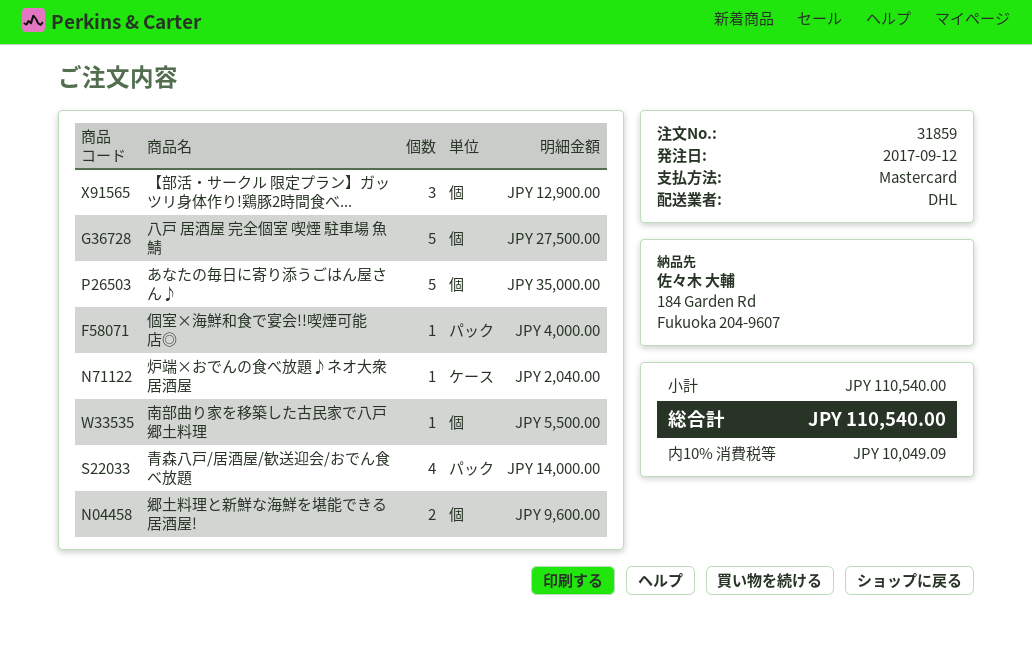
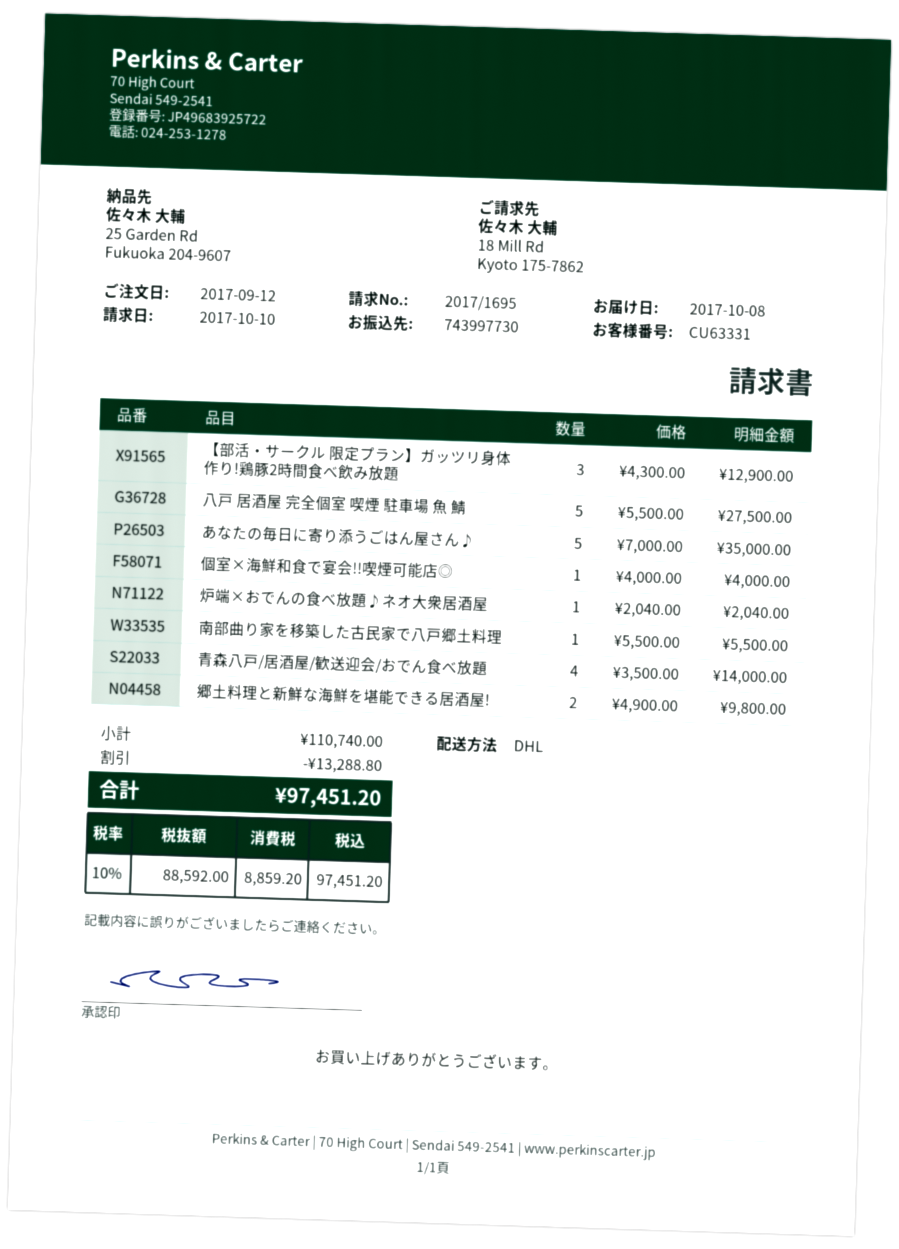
ship to: 184 Garden Rd, Fukuoka 204-9607 -> 25 Garden Rd, Fukuoka 204-9607
郷土料理と新鮮な海鮮を堪能できる居酒屋!: 2 for 9600.00 -> 2 for 9800.00
subtotal: 110540.00 -> 110740.00
discount: none -> 13288.80
tax: 10% = 10049.09 -> 10% = 8859.20
total: 110540.00 -> 97451.20

